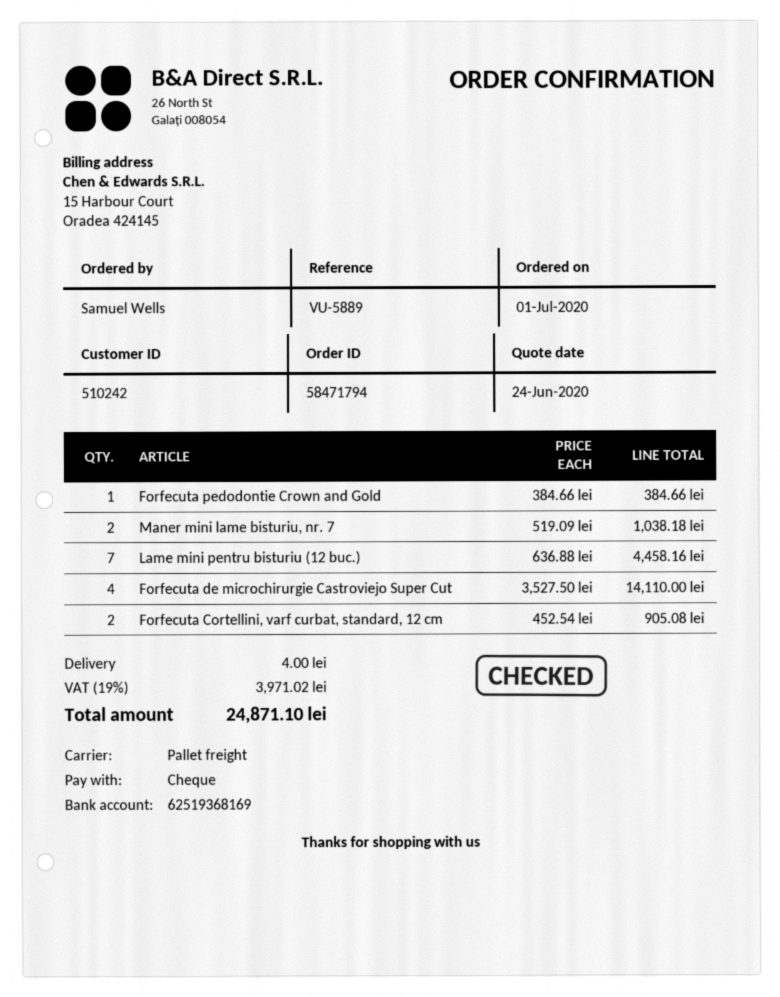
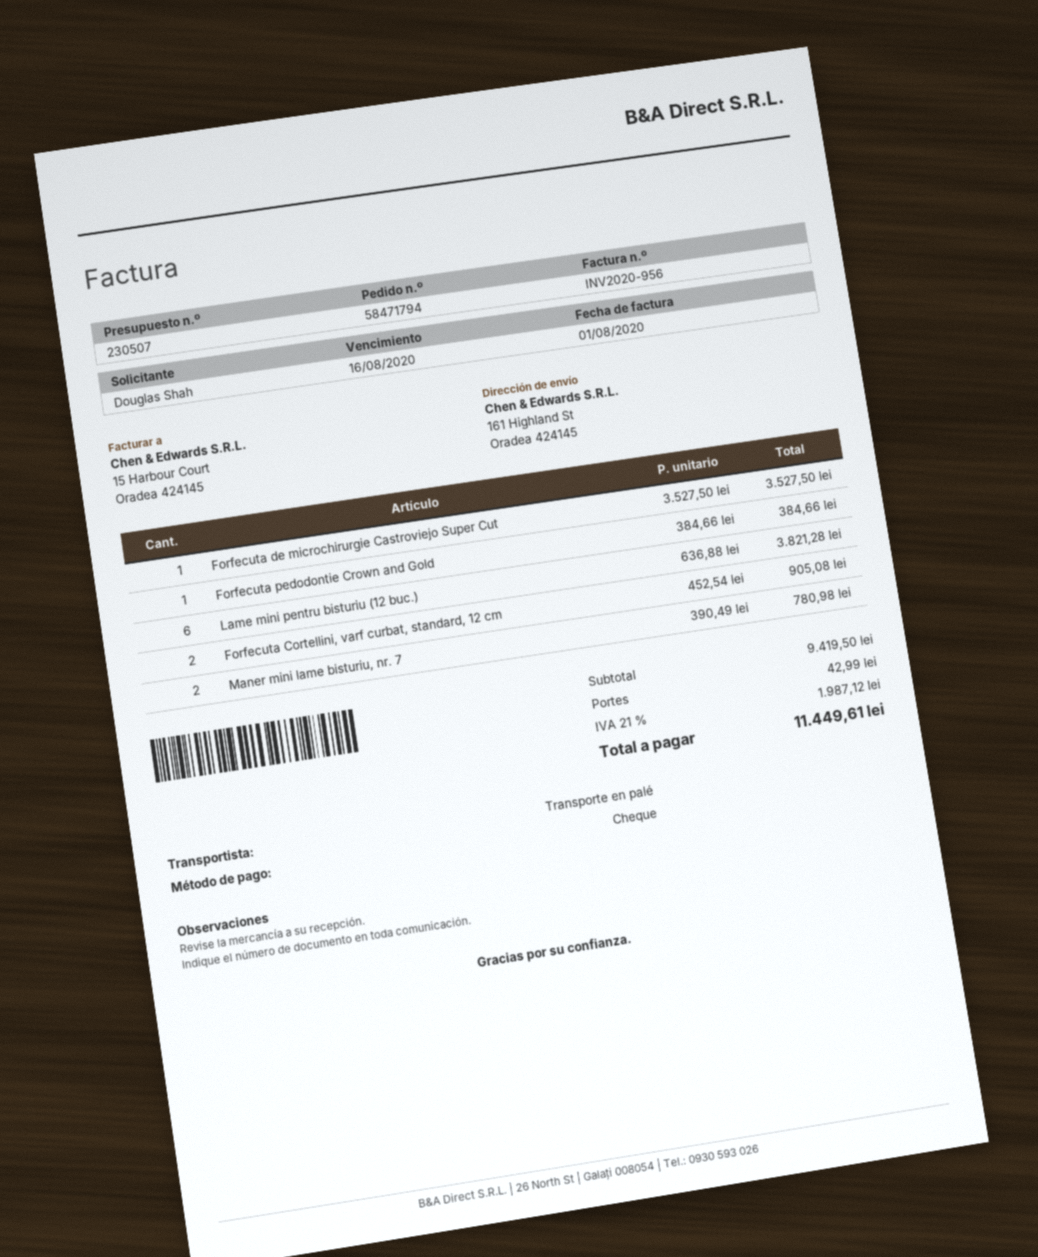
ordered by: Samuel Wells -> Douglas Shah
Maner mini lame bisturiu, nr. 7: 2 x 519.09 = 1038.18 -> 2 x 390.49 = 780.98
Lame mini pentru bisturiu (12 buc.): 7 x 636.88 = 4458.16 -> 6 x 636.88 = 3821.28
Forfecuta de microchirurgie Castroviejo Super Cut: 4 x 3527.50 = 14110.00 -> 1 x 3527.50 = 3527.50
shipping: 4.00 -> 42.99
tax: 19% = 3971.02 -> 21% = 1987.12
total: 24871.10 -> 11449.61

